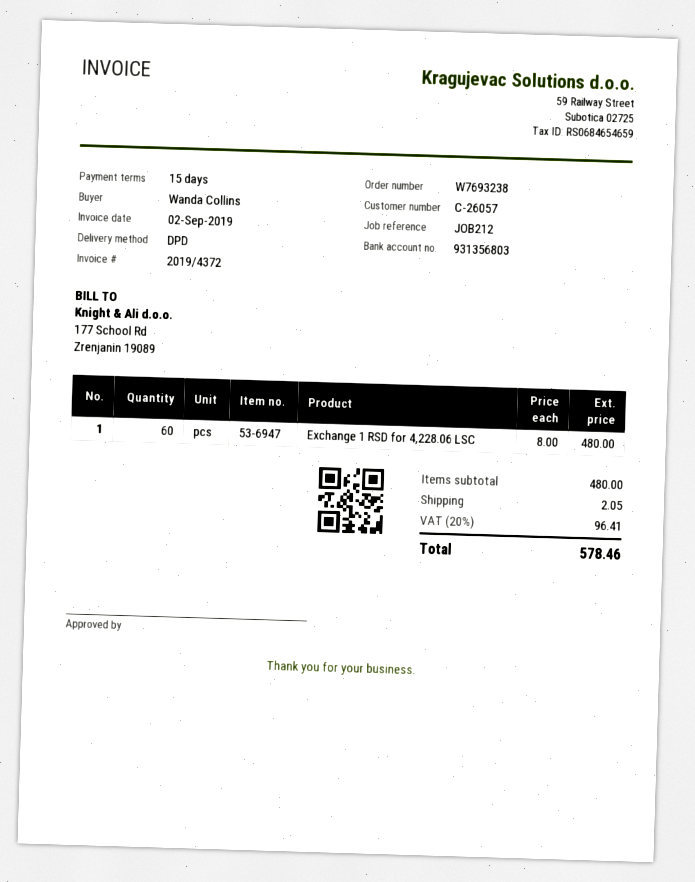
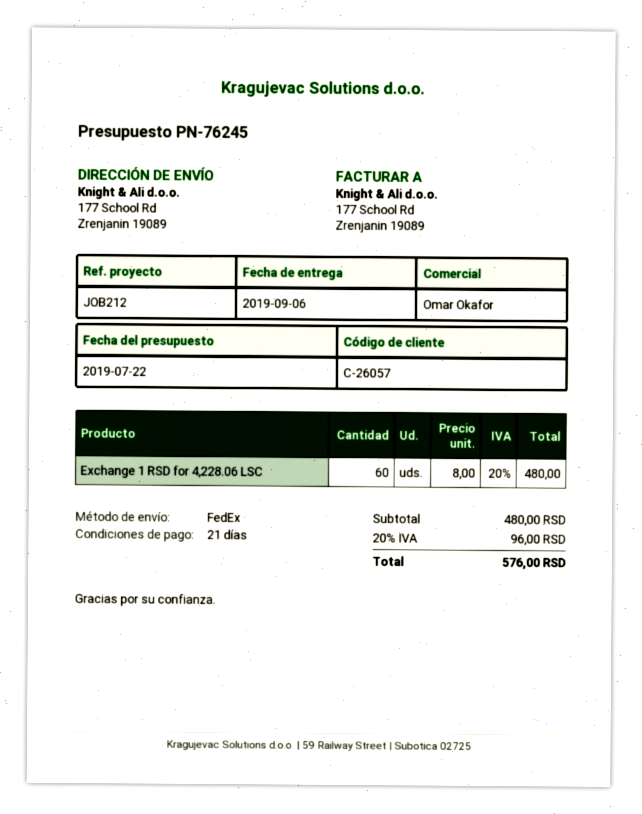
payment terms: 15 days -> 21 days
shipping method: DPD -> FedEx
shipping: 2.05 -> none
tax: 20% = 96.41 -> 20% = 96.00
total: 578.46 -> 576.00

